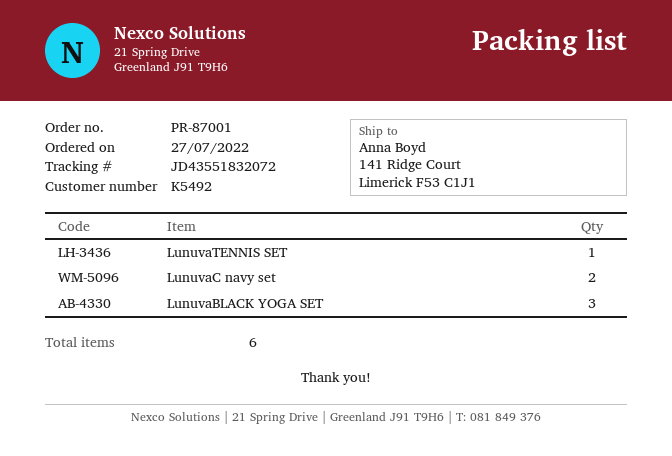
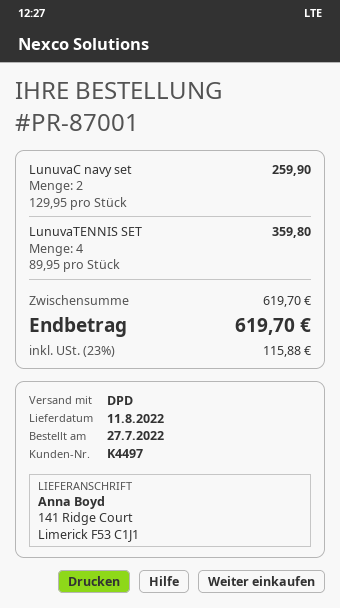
customer number: K5492 -> K4497
LunuvaTENNIS SET: 1 -> 4
LunuvaBLACK YOGA SET: 3 -> none

